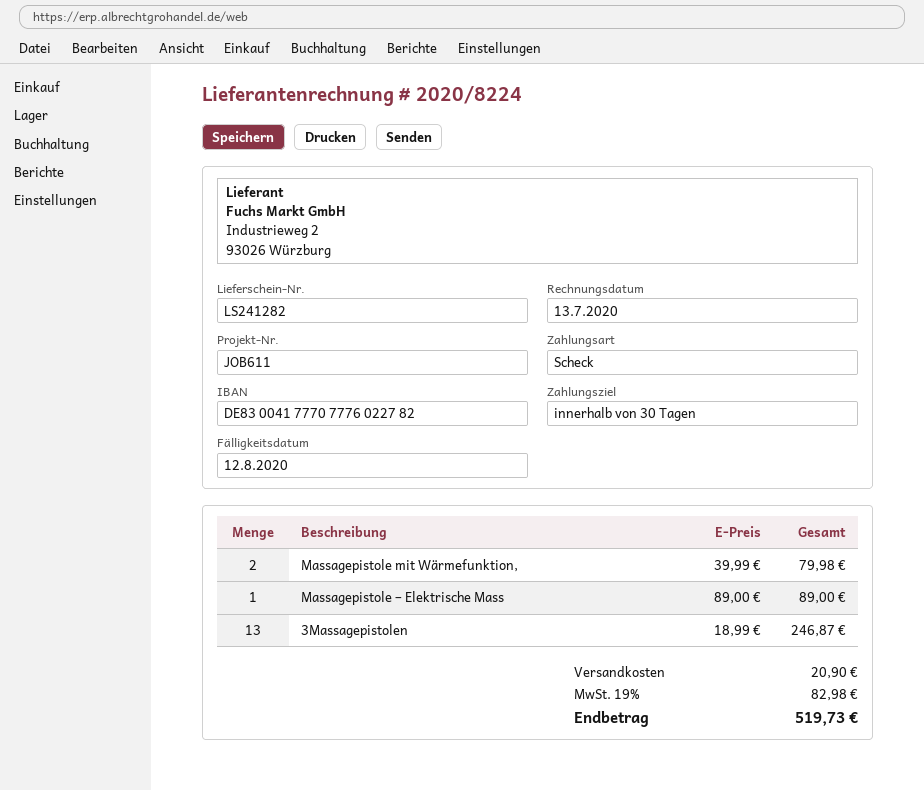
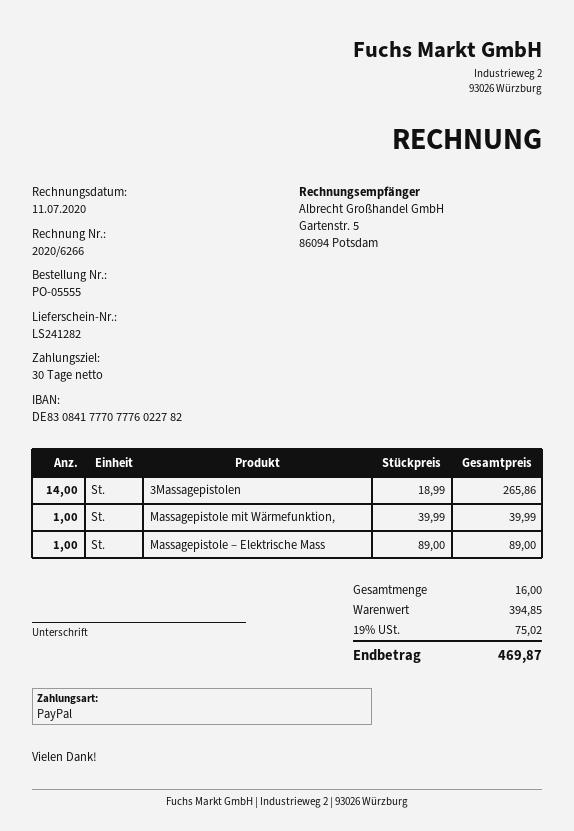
invoice number: 2020/8224 -> 2020/6266
invoice date: 2020-07-13 -> 2020-07-11
payment method: cheque -> PayPal
bank account: DE83004177707776022782 -> DE83084177707776022782
Massagepistole mit Wärmefunktion,: 2 x 39.99 = 79.98 -> 1 x 39.99 = 39.99
3Massagepistolen: 13 x 18.99 = 246.87 -> 14 x 18.99 = 265.86
shipping: 20.90 -> none
tax: 19% = 82.98 -> 19% = 75.02
total: 519.73 -> 469.87

